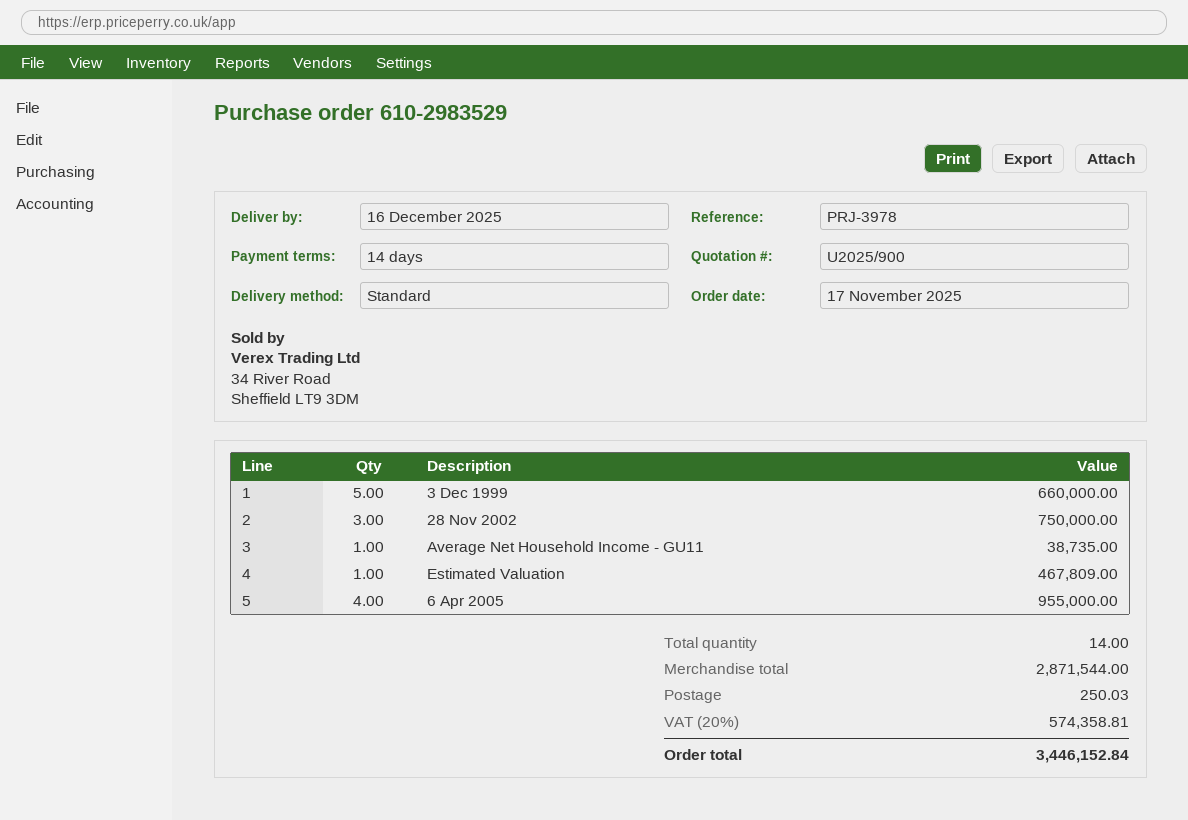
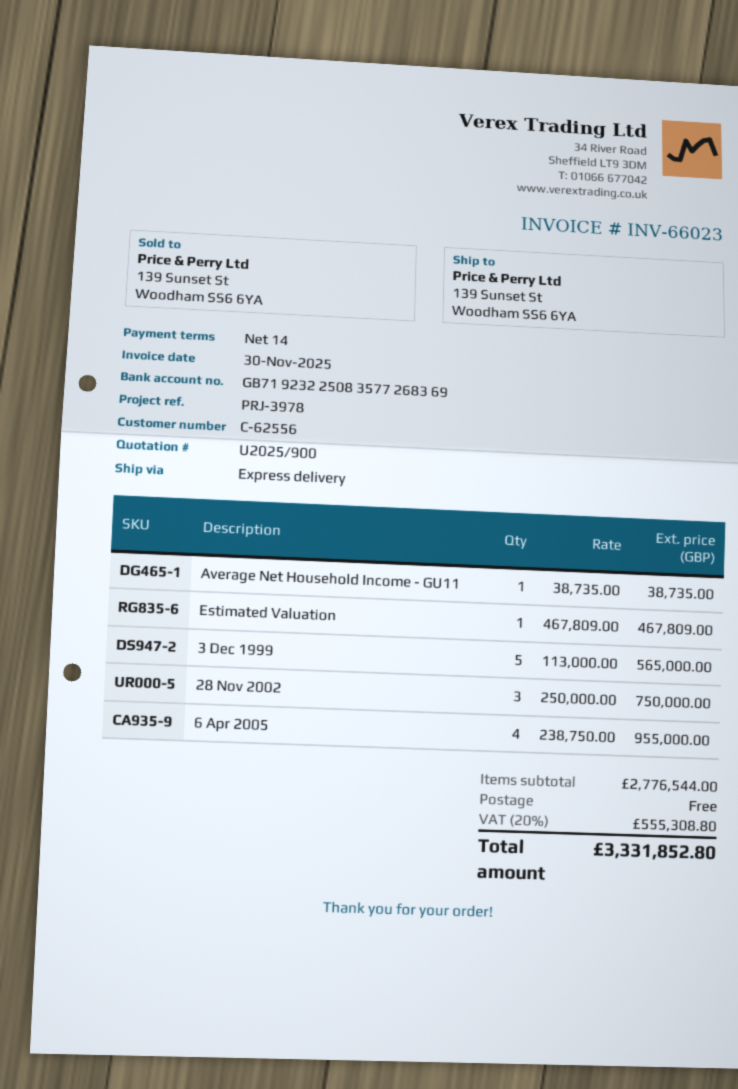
shipping method: standard -> express
3 Dec 1999: 5 for 660000.00 -> 5 for 565000.00
subtotal: 2871544.00 -> 2776544.00
shipping: 250.03 -> 0.00
tax: 20% = 574358.81 -> 20% = 555308.80
total: 3446152.84 -> 3331852.80

